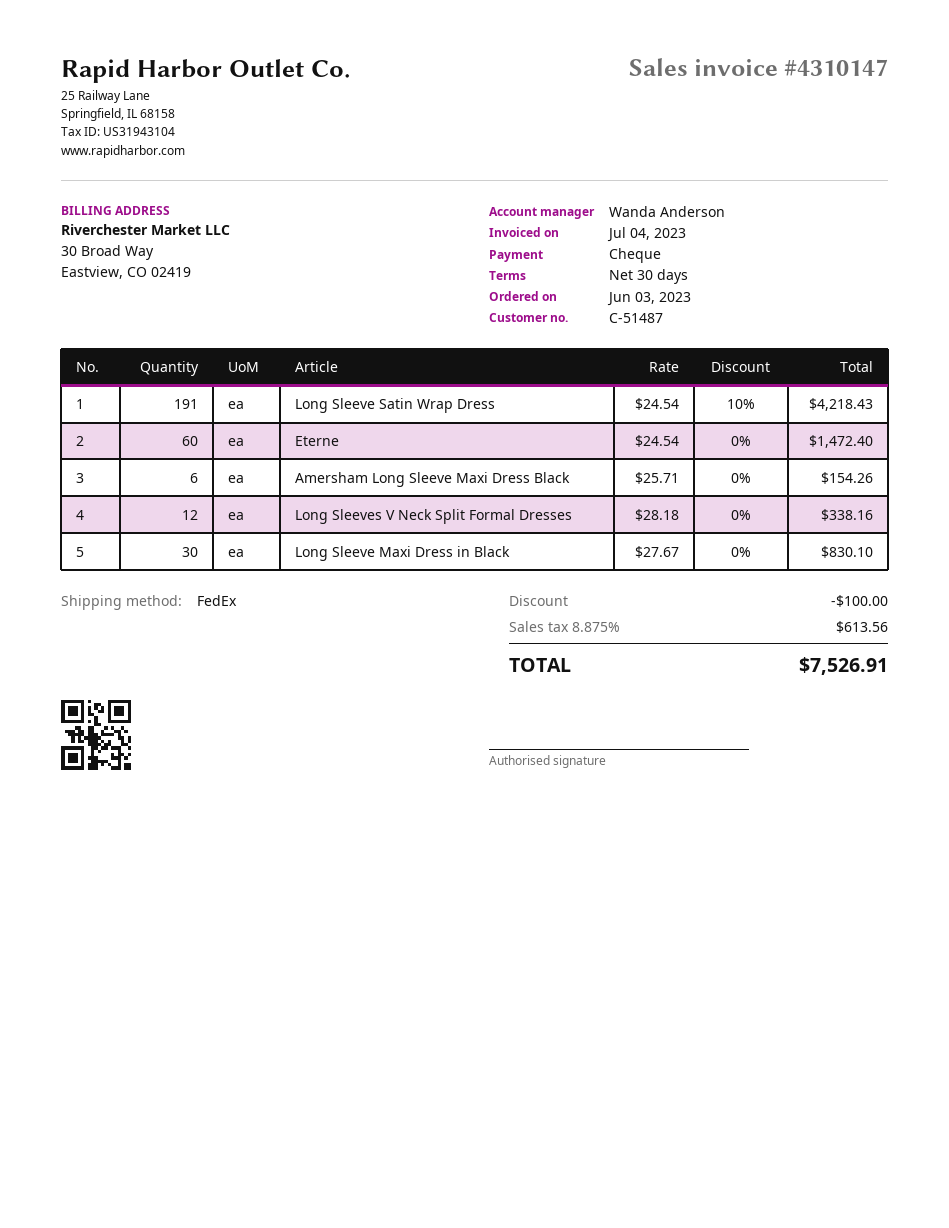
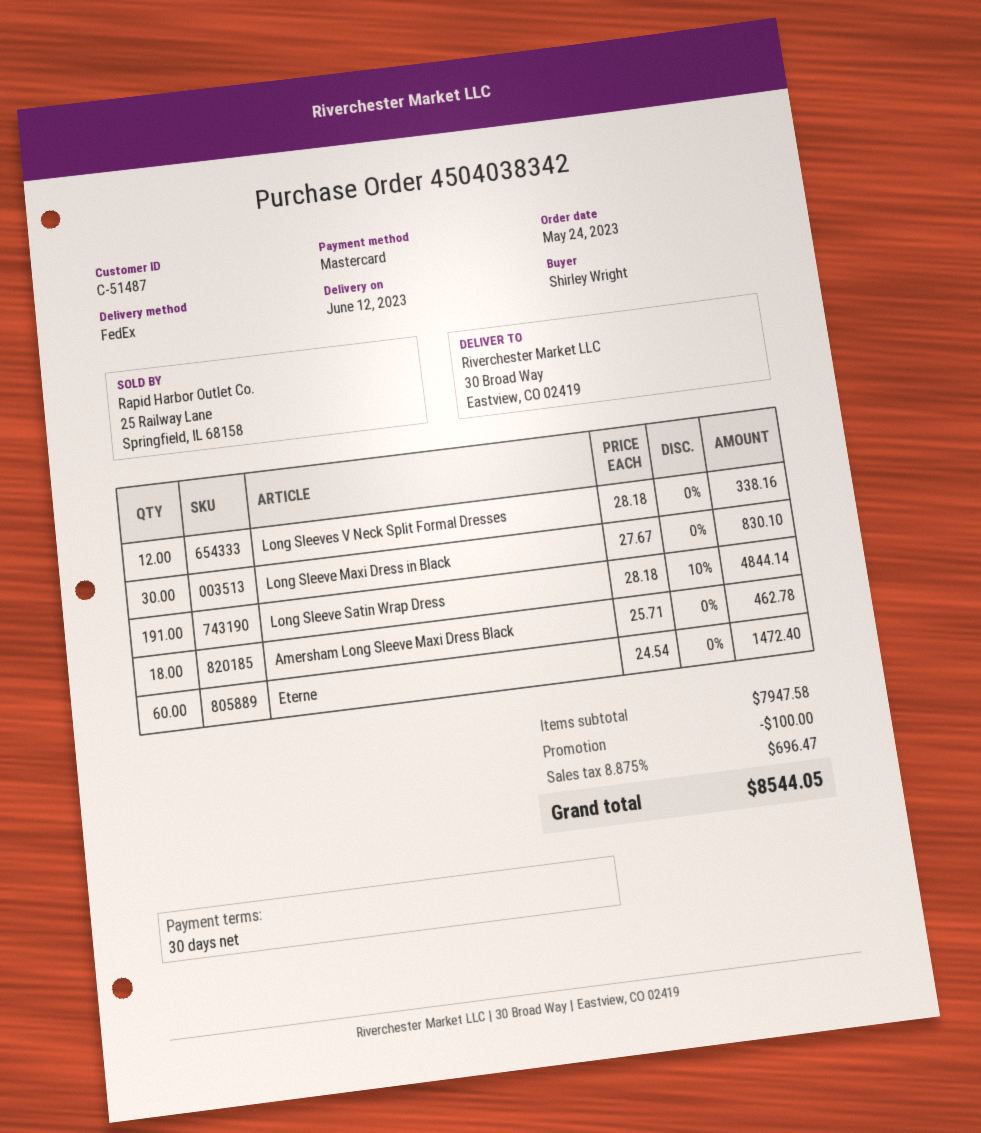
order date: 2023-06-03 -> 2023-05-24
payment method: cheque -> Mastercard
Long Sleeve Satin Wrap Dress: 191 x 24.54 - 10% = 4218.43 -> 191 x 28.18 - 10% = 4844.14
Amersham Long Sleeve Maxi Dress Black: 6 x 25.71 = 154.26 -> 18 x 25.71 = 462.78
tax: 8.875% = 613.56 -> 8.875% = 696.47
total: 7526.91 -> 8544.05

